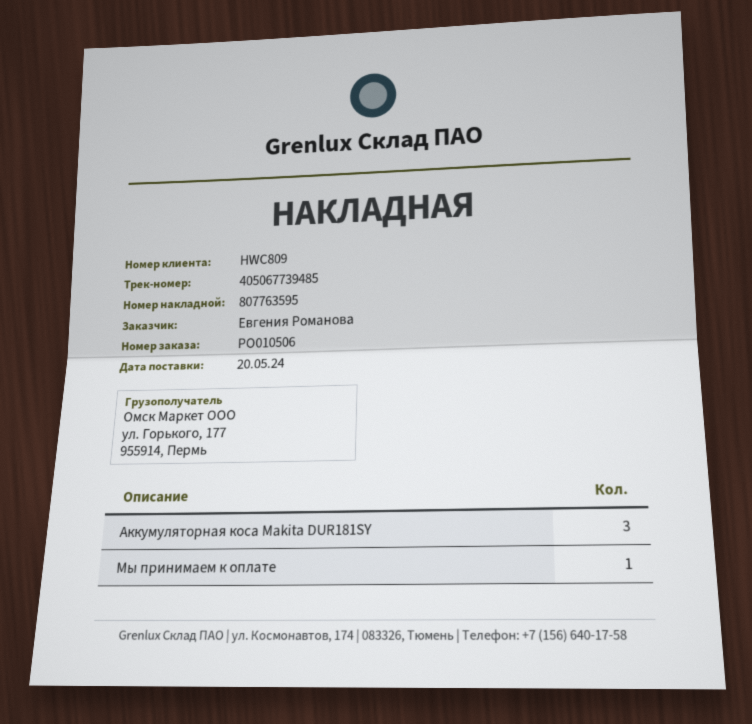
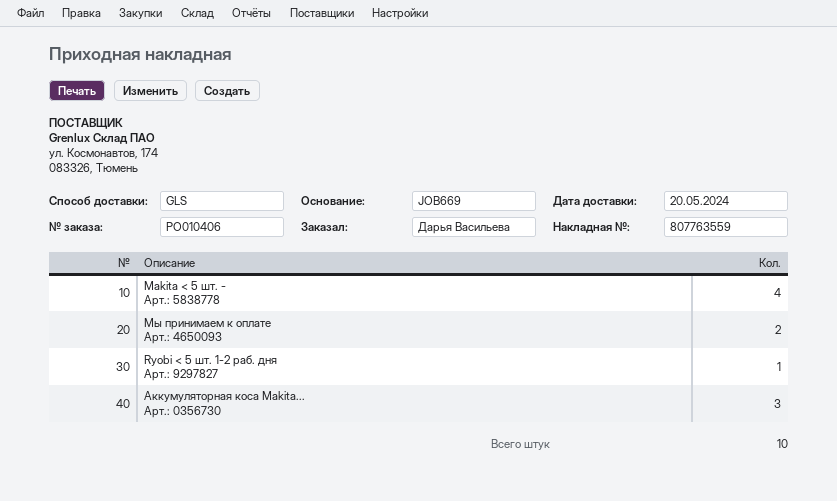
order number: PO010506 -> PO010406
delivery note number: 807763595 -> 807763559
ordered by: Евгения Романова -> Дарья Васильева
Мы принимаем к оплате: 1 -> 2
Makita < 5 шт. -: none -> 4
Ryobi < 5 шт. 1-2 раб. дня: none -> 1

